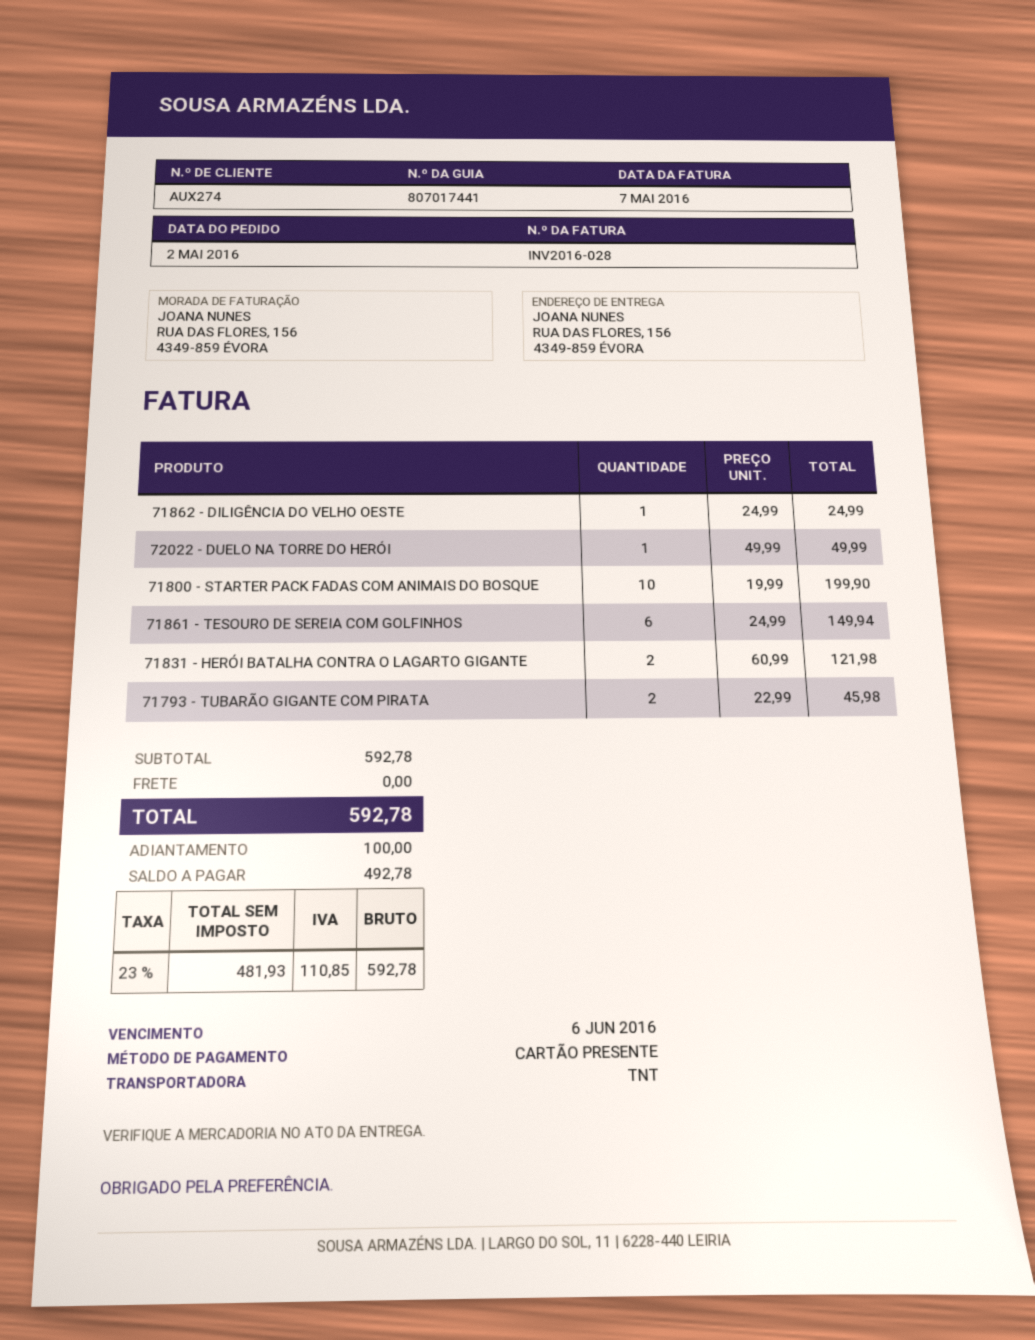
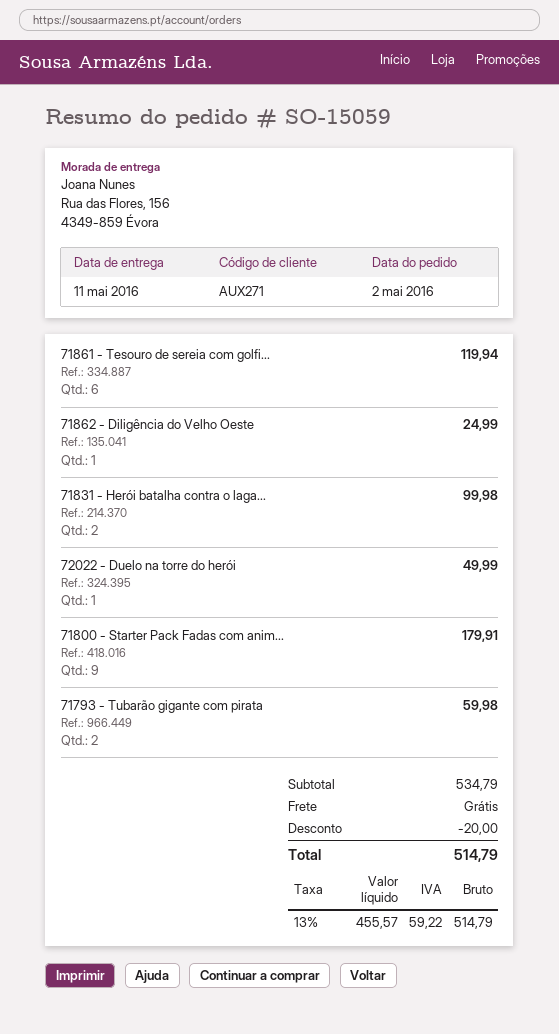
customer number: AUX274 -> AUX271
71800 - STARTER PACK FADAS COM ANIMAIS DO BOSQUE: 10 for 199.90 -> 9 for 179.91
71861 - TESOURO DE SEREIA COM GOLFINHOS: 6 for 149.94 -> 6 for 119.94
71831 - HERÓI BATALHA CONTRA O LAGARTO GIGANTE: 2 for 121.98 -> 2 for 99.98
71793 - TUBARÃO GIGANTE COM PIRATA: 2 for 45.98 -> 2 for 59.98
subtotal: 592.78 -> 534.79
discount: none -> 20.00
net: 481.93 -> 455.57
tax: 23% = 110.85 -> 13% = 59.22
total: 592.78 -> 514.79

